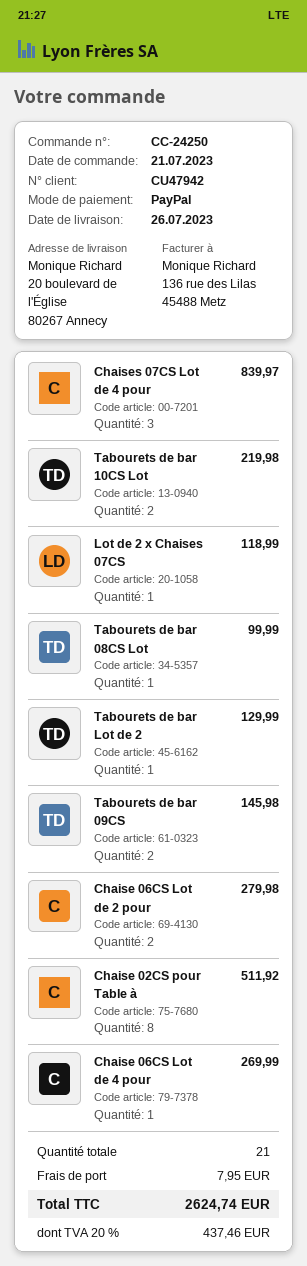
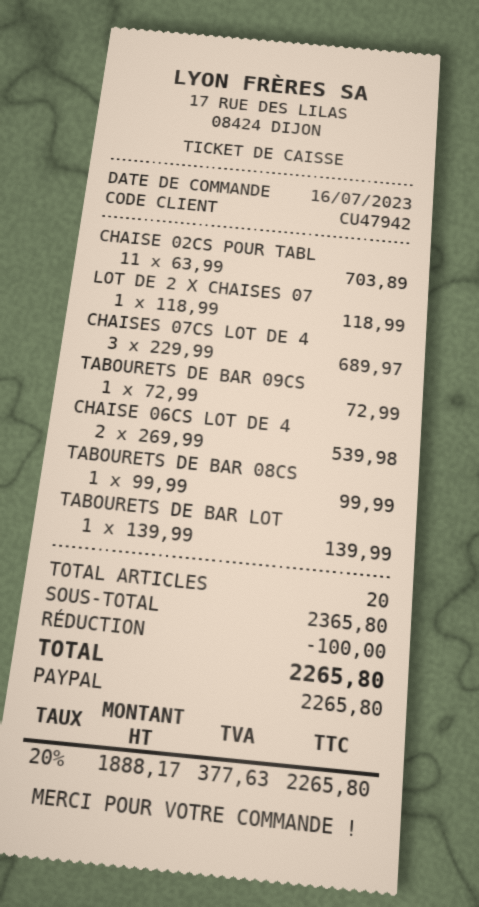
order date: 2023-07-21 -> 2023-07-16
Chaises 07CS Lot de 4 pour: 3 for 839.97 -> 3 for 689.97
Tabourets de bar 10CS Lot: 2 for 219.98 -> none
Tabourets de bar Lot de 2: 1 for 129.99 -> 1 for 139.99
Tabourets de bar 09CS: 2 for 145.98 -> 1 for 72.99
Chaise 06CS Lot de 2 pour: 2 for 279.98 -> none
Chaise 02CS pour Table à: 8 for 511.92 -> 11 for 703.89
Chaise 06CS Lot de 4 pour: 1 for 269.99 -> 2 for 539.98
total quantity: 21 -> 20
discount: none -> 100.00
shipping: 7.95 -> none
tax: 20% = 437.46 -> 20% = 377.63
total: 2624.74 -> 2265.80

